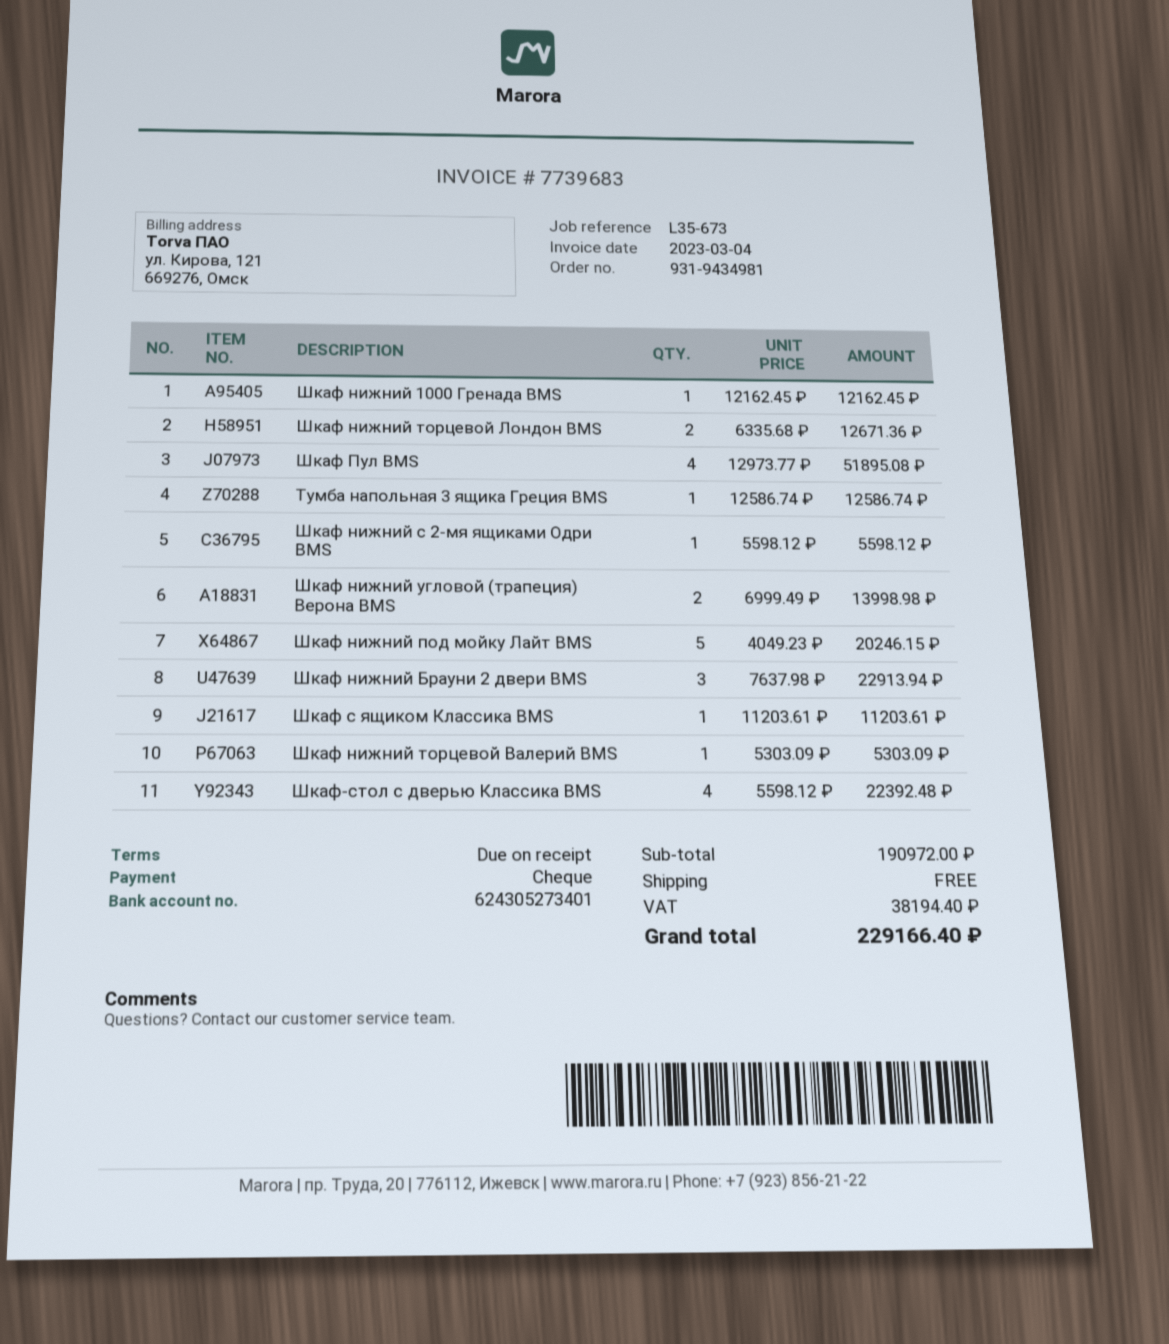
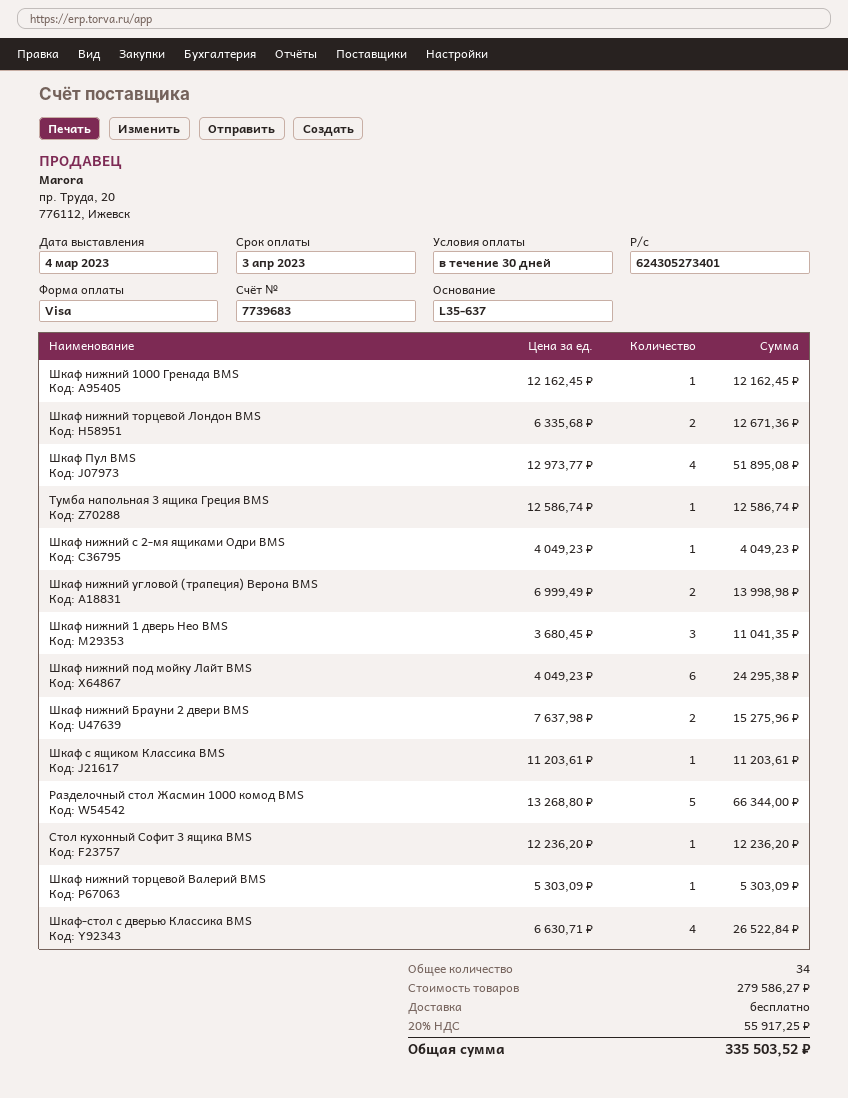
payment terms: on receipt -> 30 days
reference: L35-673 -> L35-637
payment method: cheque -> Visa
Шкаф нижний с 2-мя ящиками Одри BMS: 1 x 5598.12 = 5598.12 -> 1 x 4049.23 = 4049.23
Шкаф нижний под мойку Лайт BMS: 5 x 4049.23 = 20246.15 -> 6 x 4049.23 = 24295.38
Шкаф нижний Брауни 2 двери BMS: 3 x 7637.98 = 22913.94 -> 2 x 7637.98 = 15275.96
Шкаф-стол с дверью Классика BMS: 4 x 5598.12 = 22392.48 -> 4 x 6630.71 = 26522.84
Шкаф нижний 1 дверь Нео BMS: none -> 3 x 3680.45 = 11041.35
Разделочный стол Жасмин 1000 комод BMS: none -> 5 x 13268.80 = 66344.00
Стол кухонный Софит 3 ящика BMS: none -> 1 x 12236.20 = 12236.20
subtotal: 190972.00 -> 279586.27
tax: 38194.40 -> 55917.25
total: 229166.40 -> 335503.52

